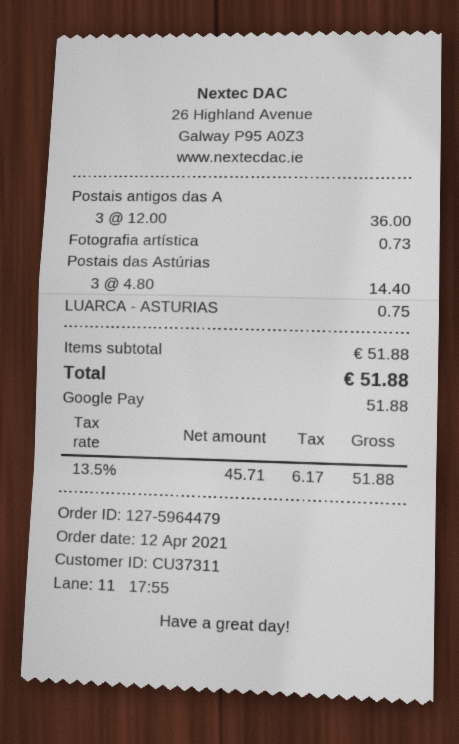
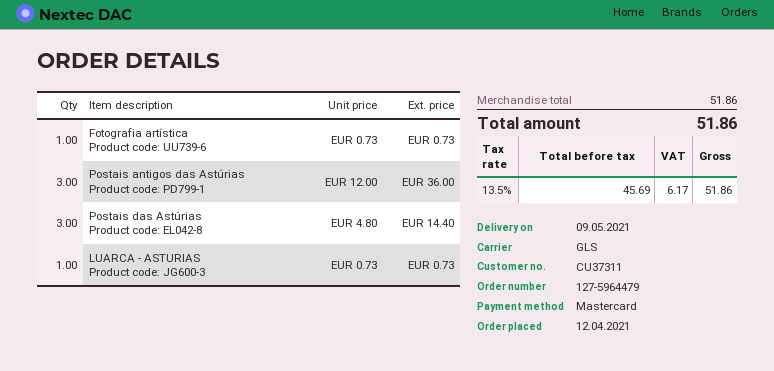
payment method: Google Pay -> Mastercard
LUARCA - ASTURIAS: 1 x 0.75 = 0.75 -> 1 x 0.73 = 0.73
subtotal: 51.88 -> 51.86
net: 45.71 -> 45.69
total: 51.88 -> 51.86

